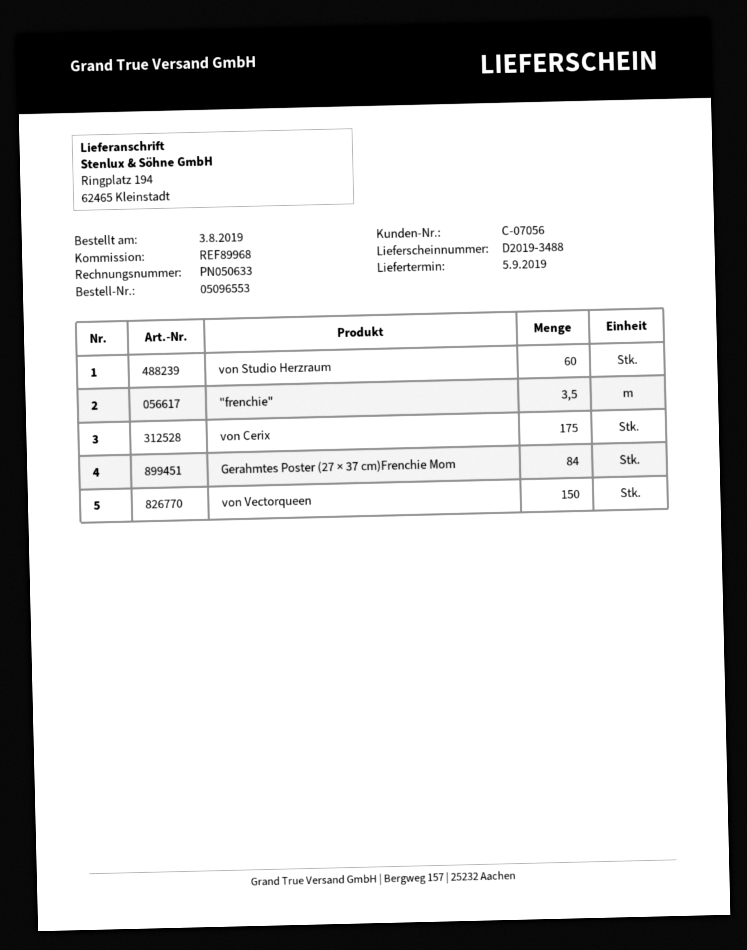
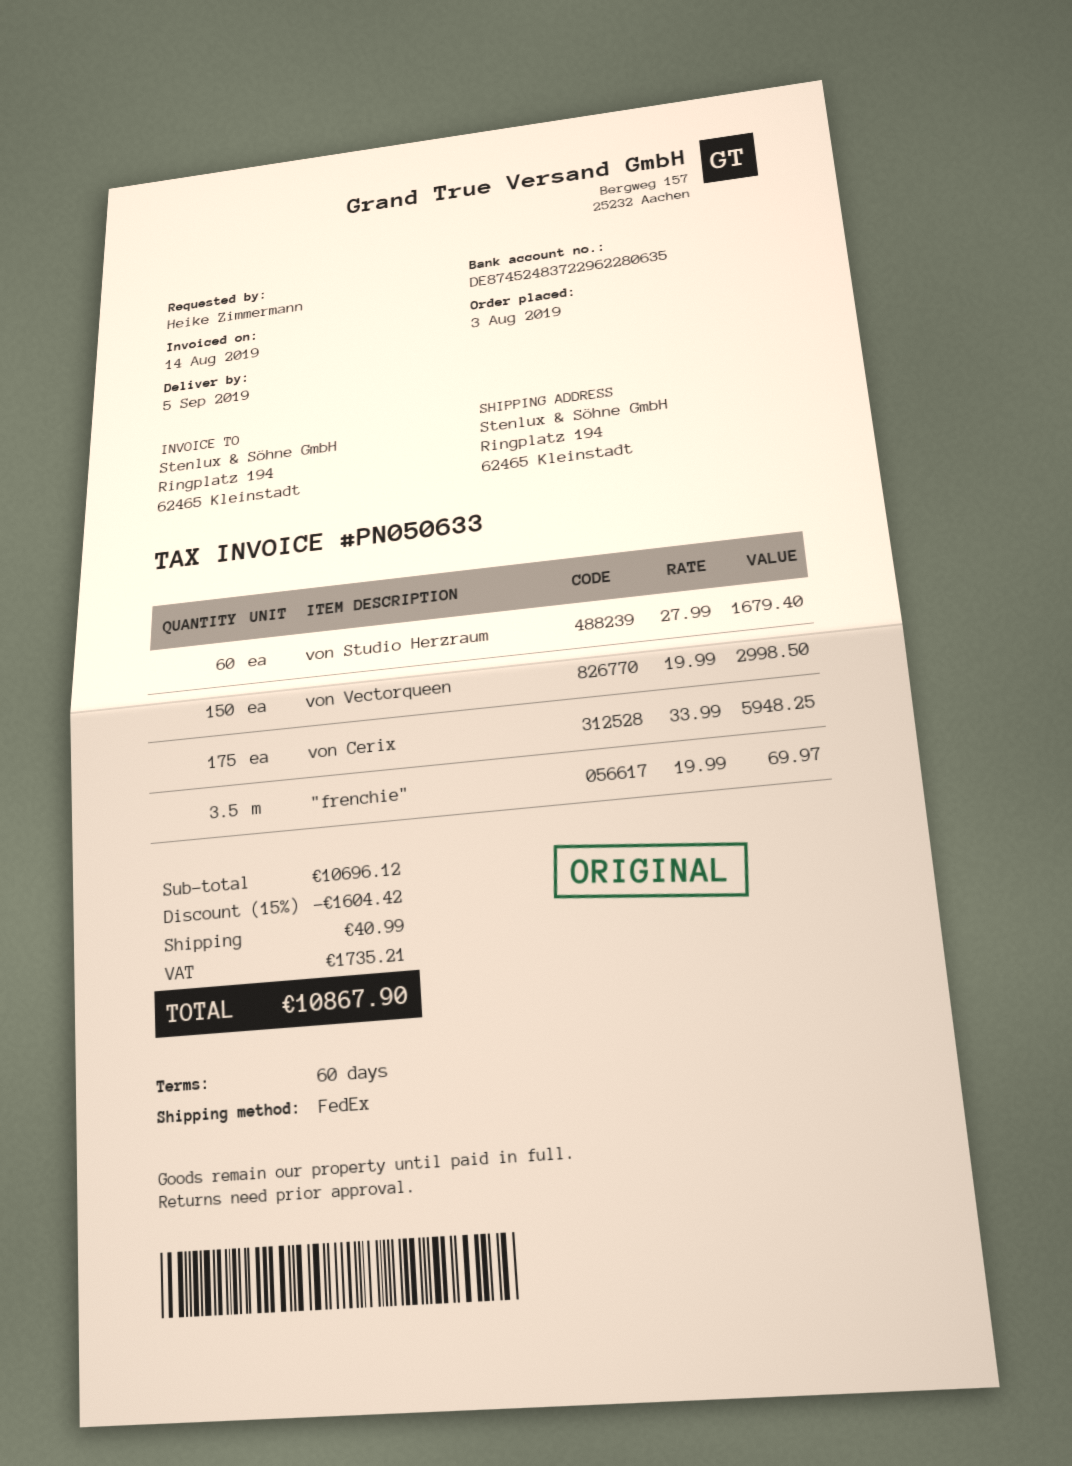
Gerahmtes Poster (27 × 37 cm)Frenchie Mom: 84 -> none

